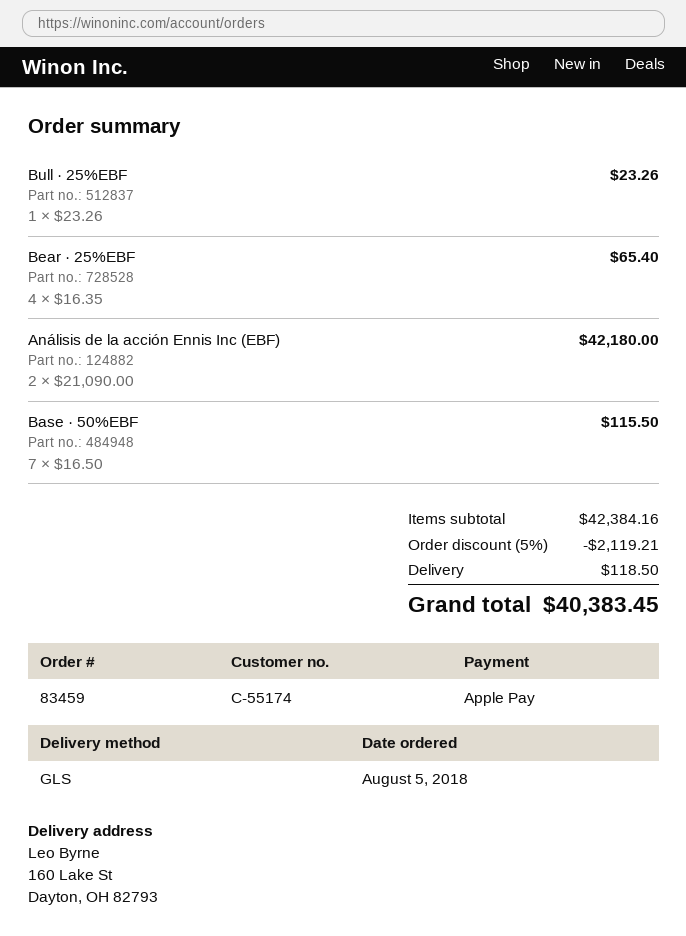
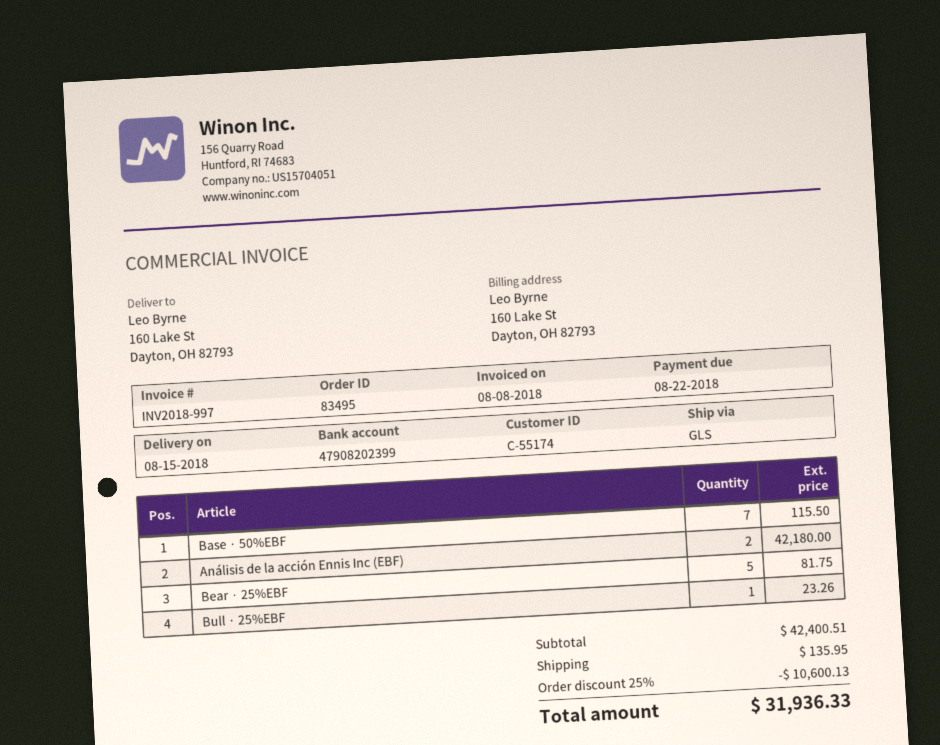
order number: 83459 -> 83495
Bear · 25%EBF: 4 for 65.40 -> 5 for 81.75
subtotal: 42384.16 -> 42400.51
discount: 5% = 2119.21 -> 25% = 10600.13
shipping: 118.50 -> 135.95
total: 40383.45 -> 31936.33

